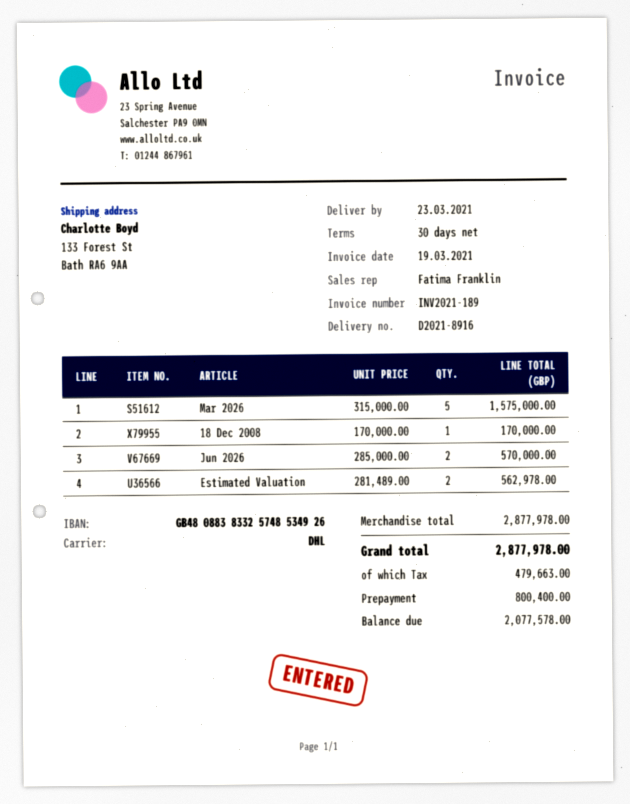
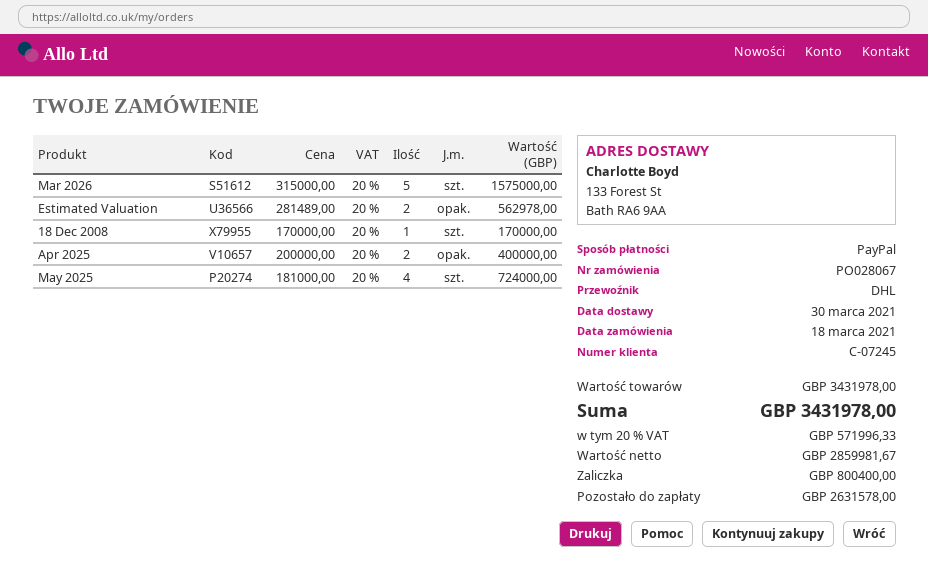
delivery date: 2021-03-23 -> 2021-03-30
Jun 2026: 2 x 285000.00 = 570000.00 -> none
Apr 2025: none -> 2 x 200000.00 = 400000.00
May 2025: none -> 4 x 181000.00 = 724000.00
subtotal: 2877978.00 -> 3431978.00
tax: 479663.00 -> 571996.33
total: 2877978.00 -> 3431978.00
balance: 2077578.00 -> 2631578.00

